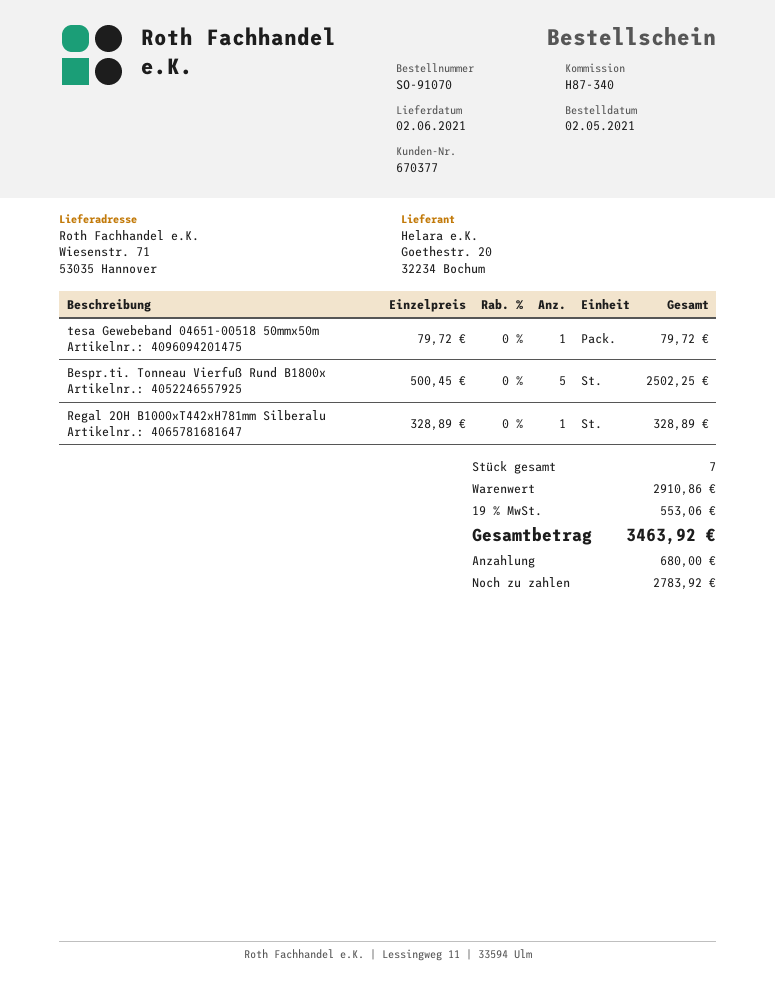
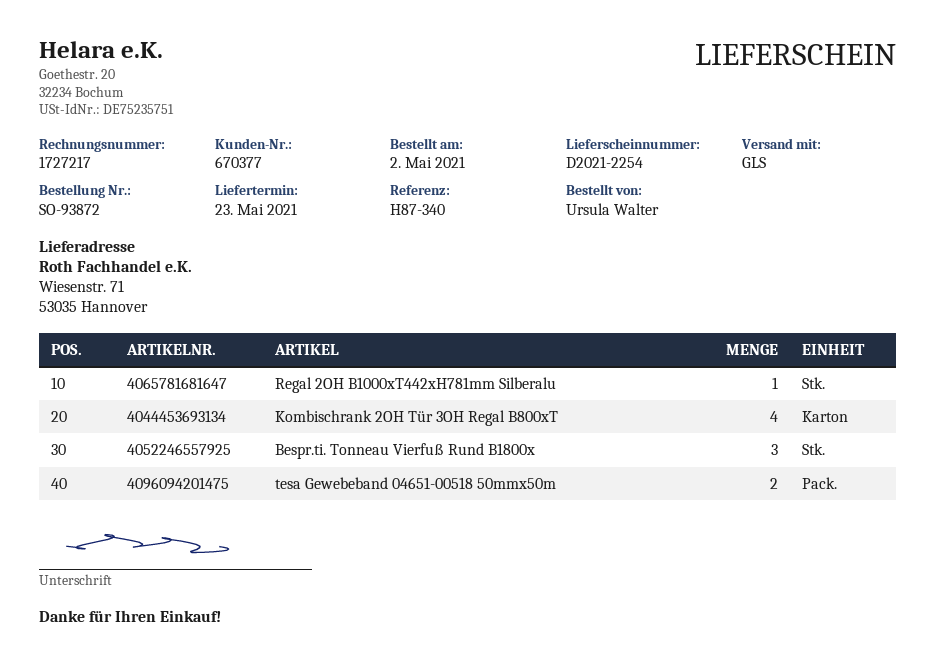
order number: SO-91070 -> SO-93872
delivery date: 2021-06-02 -> 2021-05-23
tesa Gewebeband 04651-00518 50mmx50m: 1 -> 2
Bespr.ti. Tonneau Vierfuß Rund B1800x: 5 -> 3
Kombischrank 2OH Tür 3OH Regal B800xT: none -> 4

